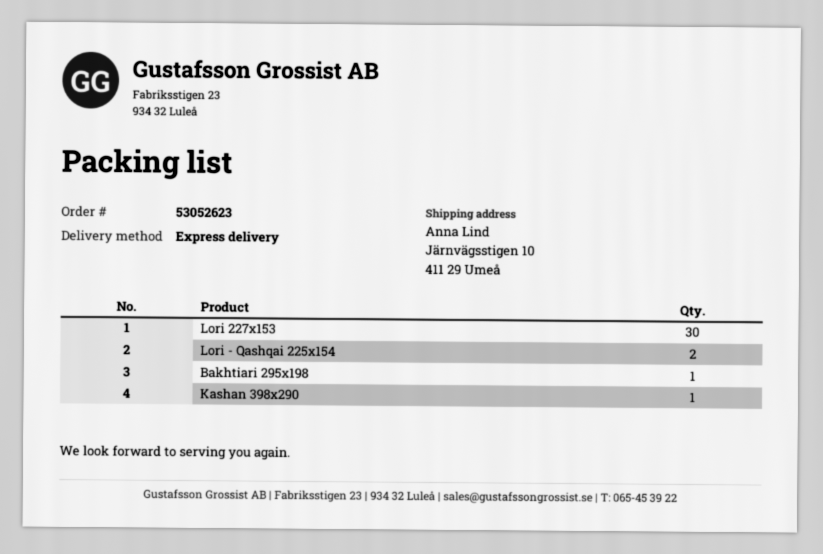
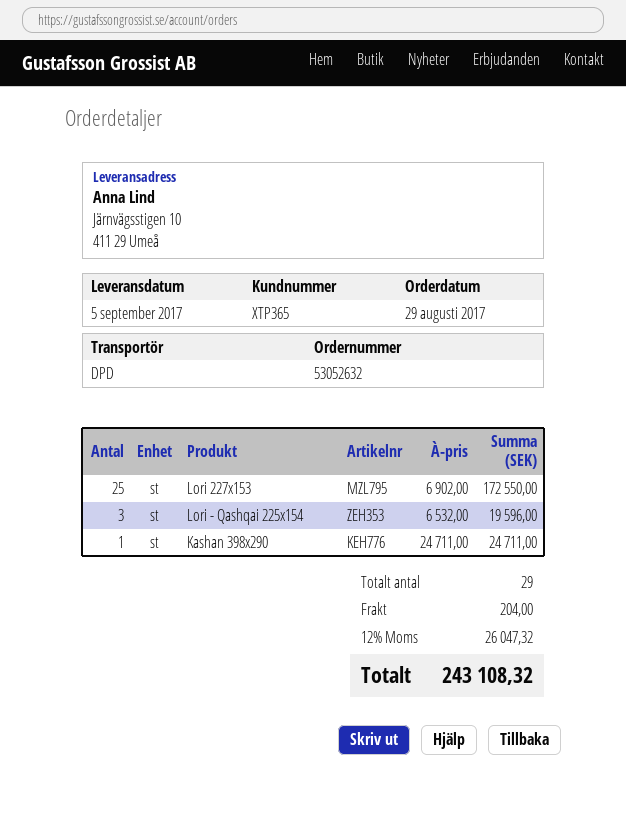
order number: 53052623 -> 53052632
shipping method: express -> DPD
Lori 227x153: 30 -> 25
Lori - Qashqai 225x154: 2 -> 3
Bakhtiari 295x198: 1 -> none

